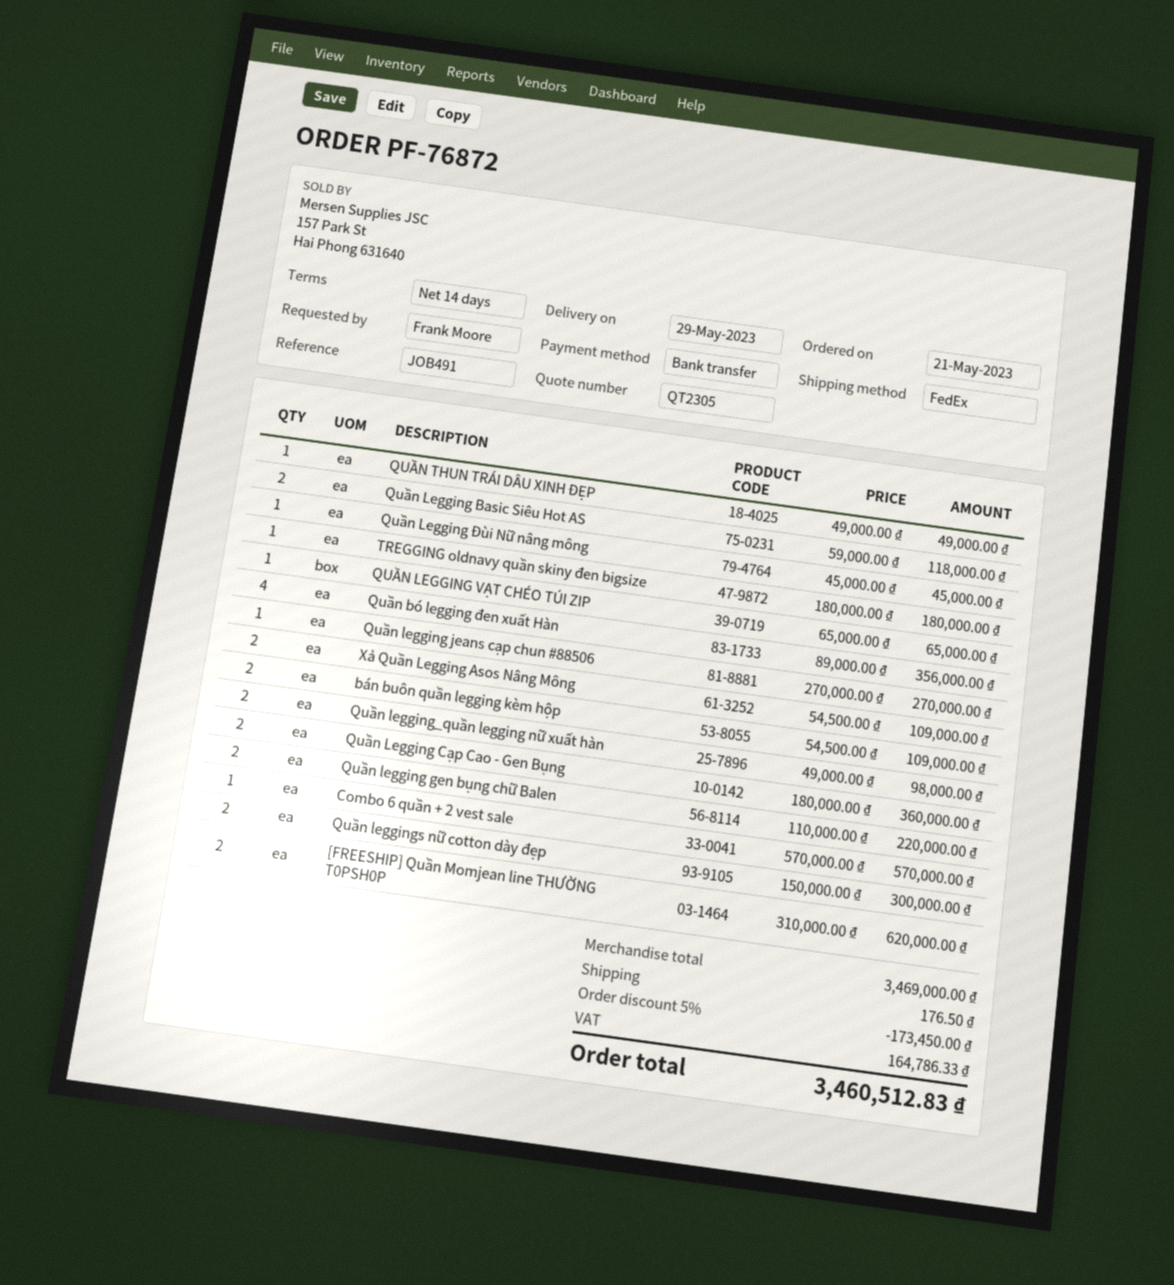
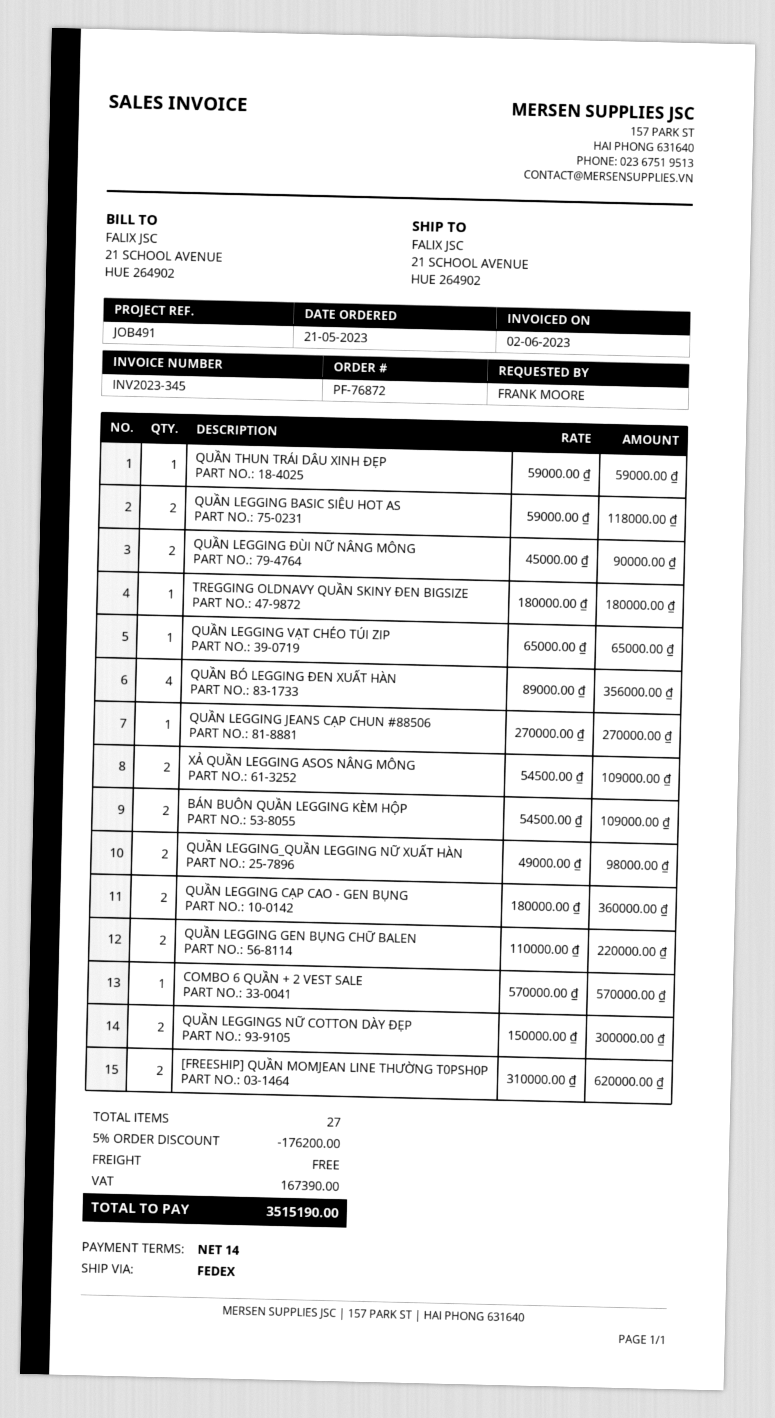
QUẦN THUN TRÁI DÂU XINH ĐẸP: 1 x 49000.00 = 49000.00 -> 1 x 59000.00 = 59000.00
Quần Legging Đùi Nữ nâng mông: 1 x 45000.00 = 45000.00 -> 2 x 45000.00 = 90000.00
discount: 5% = 173450.00 -> 5% = 176200.00
shipping: 176.50 -> 0.00
tax: 164786.33 -> 167390.00
total: 3460512.83 -> 3515190.00

